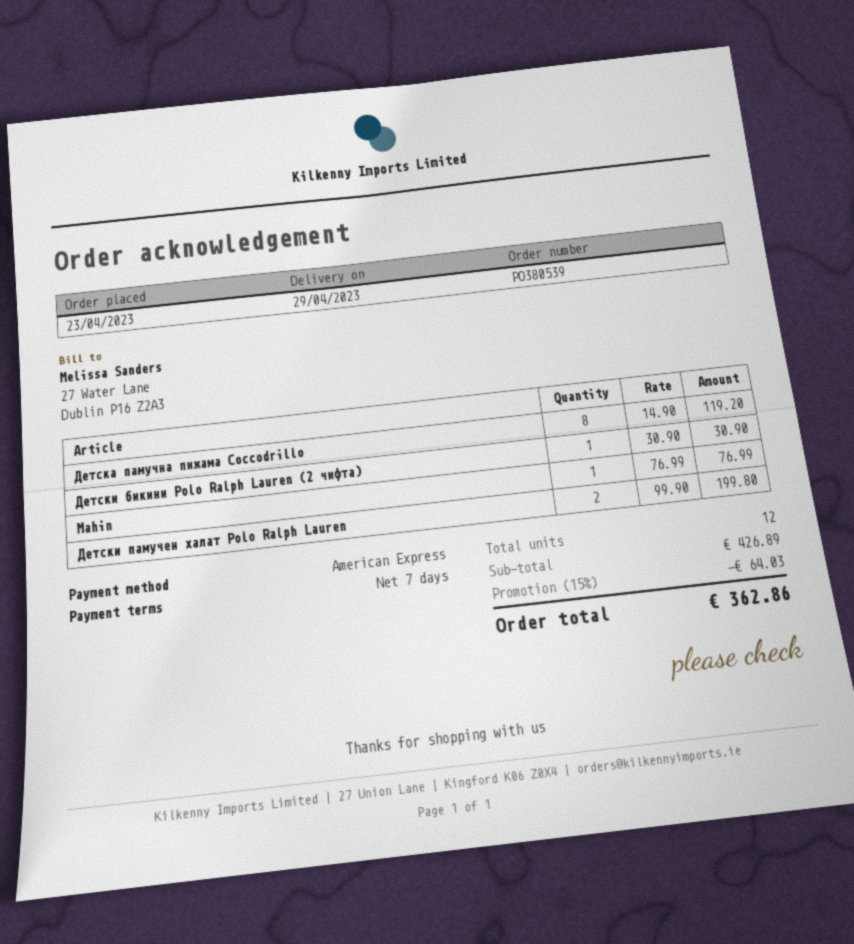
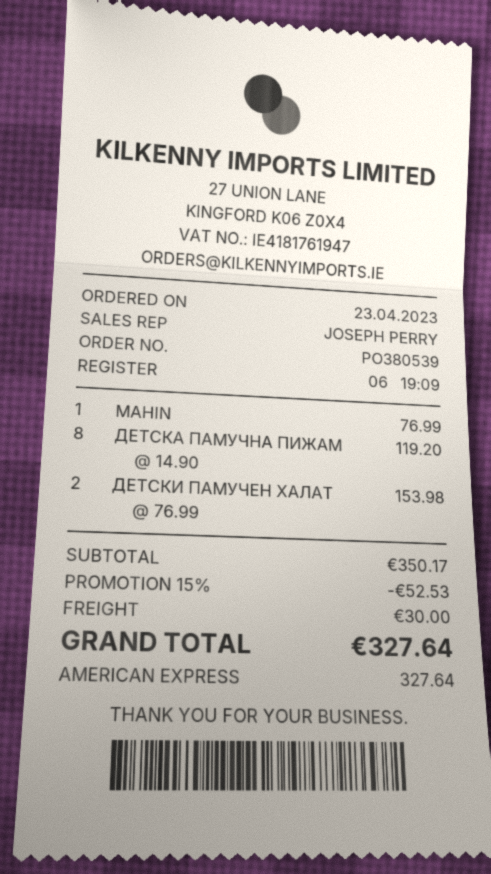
Детски бикини Polo Ralph Lauren (2 чифта): 1 x 30.90 = 30.90 -> none
Детски памучен халат Polo Ralph Lauren: 2 x 99.90 = 199.80 -> 2 x 76.99 = 153.98
subtotal: 426.89 -> 350.17
discount: 15% = 64.03 -> 15% = 52.53
shipping: none -> 30.00
total: 362.86 -> 327.64

